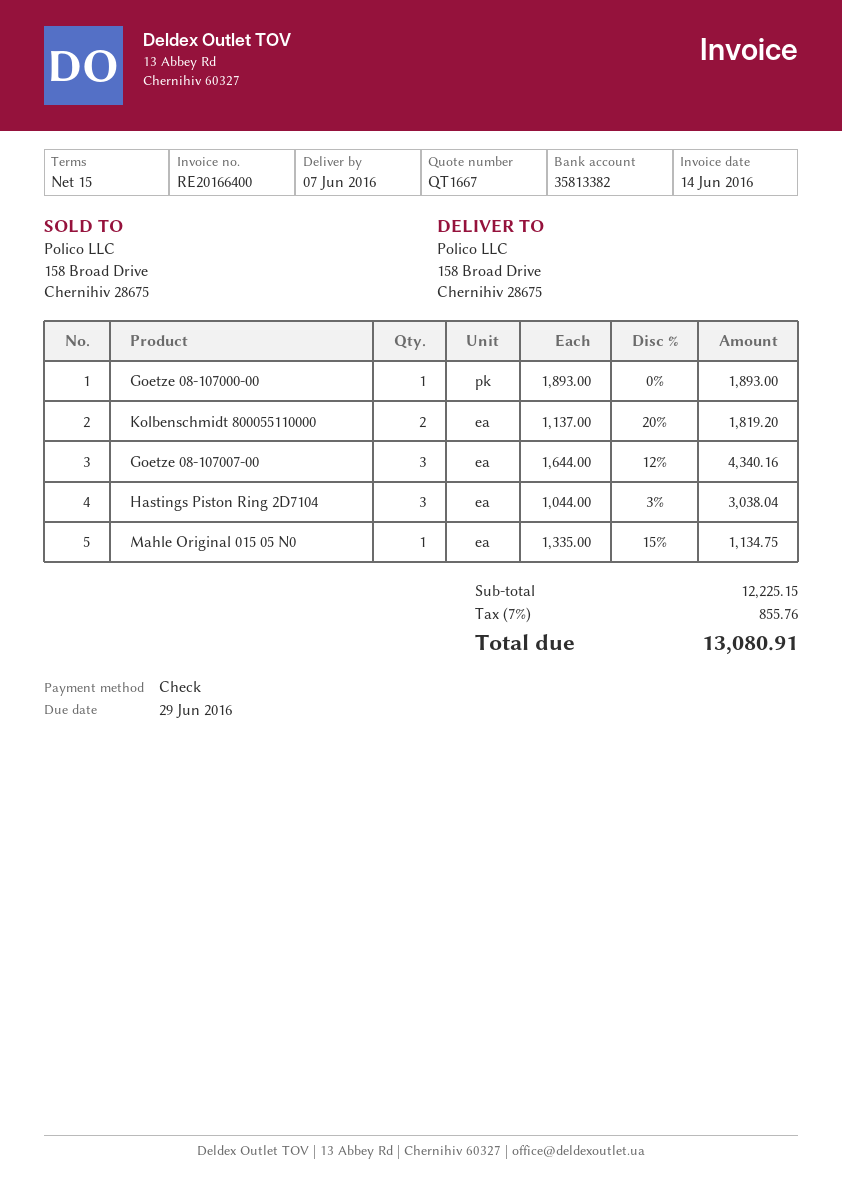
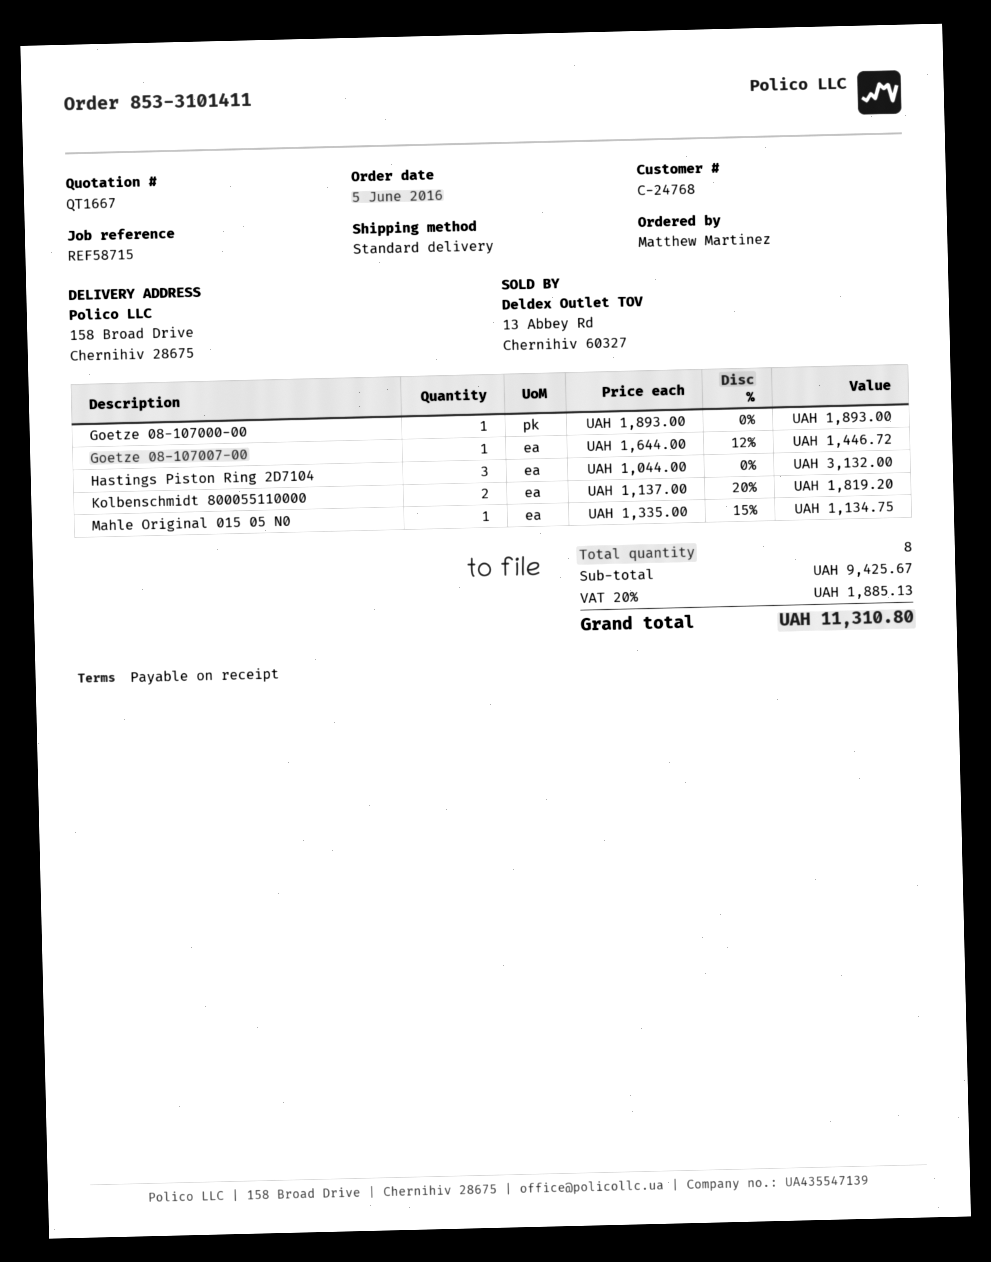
payment terms: 15 days -> on receipt
Goetze 08-107007-00: 3 x 1644.00 - 12% = 4340.16 -> 1 x 1644.00 - 12% = 1446.72
Hastings Piston Ring 2D7104: 3 x 1044.00 - 3% = 3038.04 -> 3 x 1044.00 = 3132.00
subtotal: 12225.15 -> 9425.67
tax: 7% = 855.76 -> 20% = 1885.13
total: 13080.91 -> 11310.80

